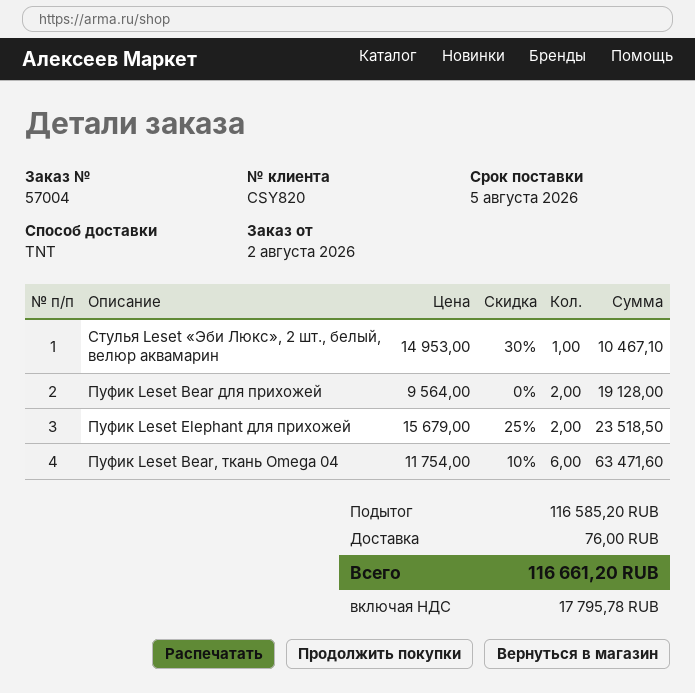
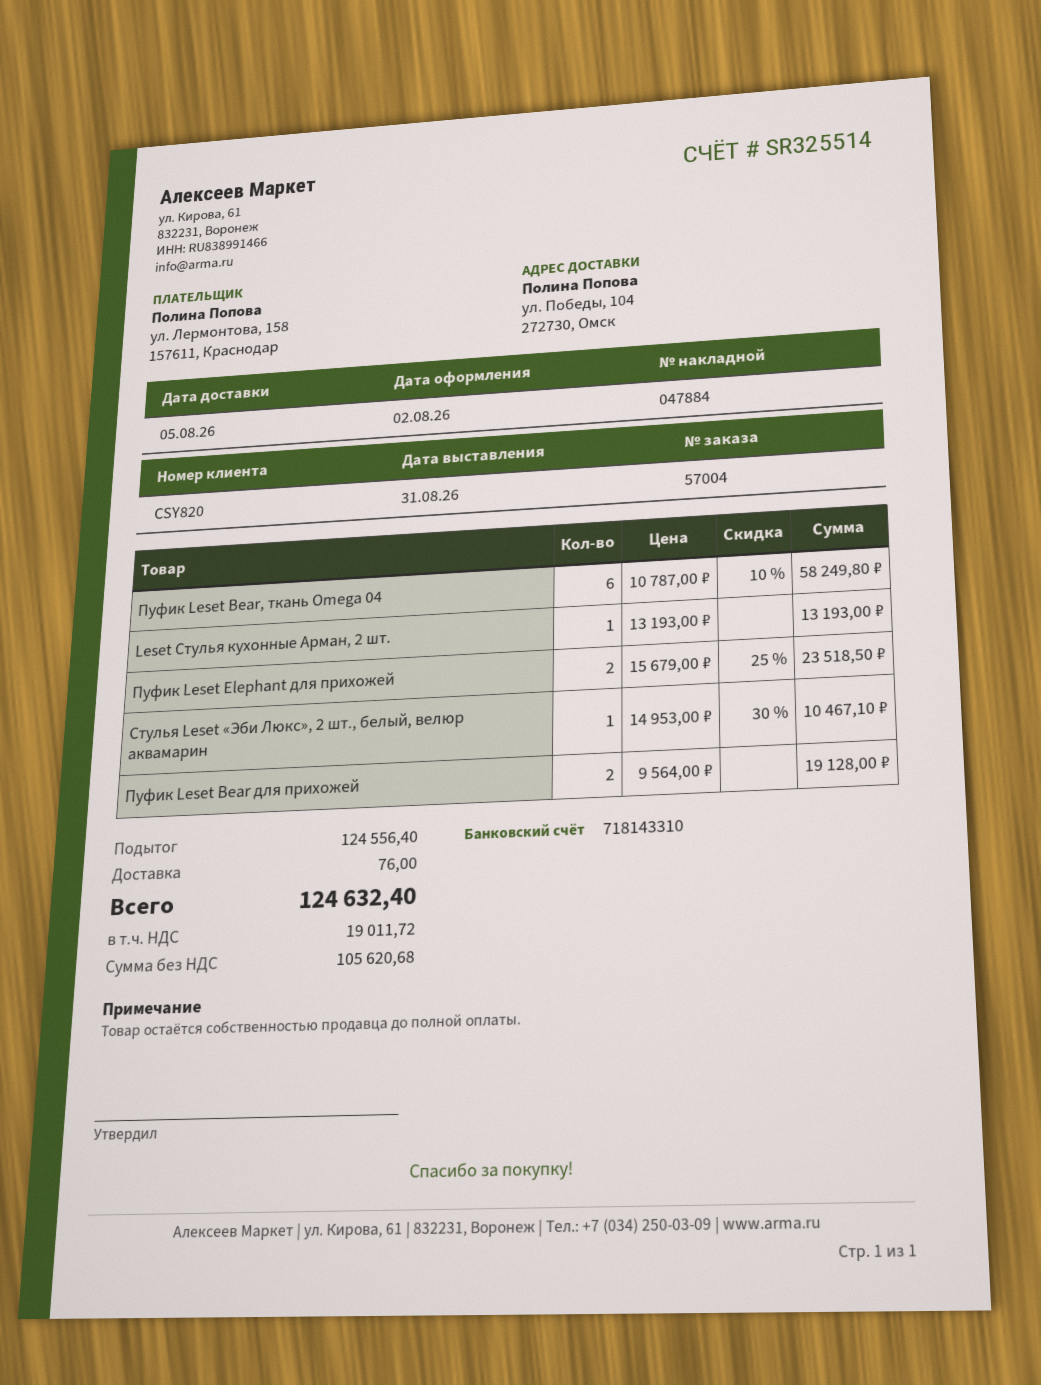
Пуфик Leset Bear, ткань Omega 04: 6 x 11754.00 - 10% = 63471.60 -> 6 x 10787.00 - 10% = 58249.80
Leset Стулья кухонные Арман, 2 шт.: none -> 1 x 13193.00 = 13193.00
subtotal: 116585.20 -> 124556.40
tax: 17795.78 -> 19011.72
total: 116661.20 -> 124632.40

